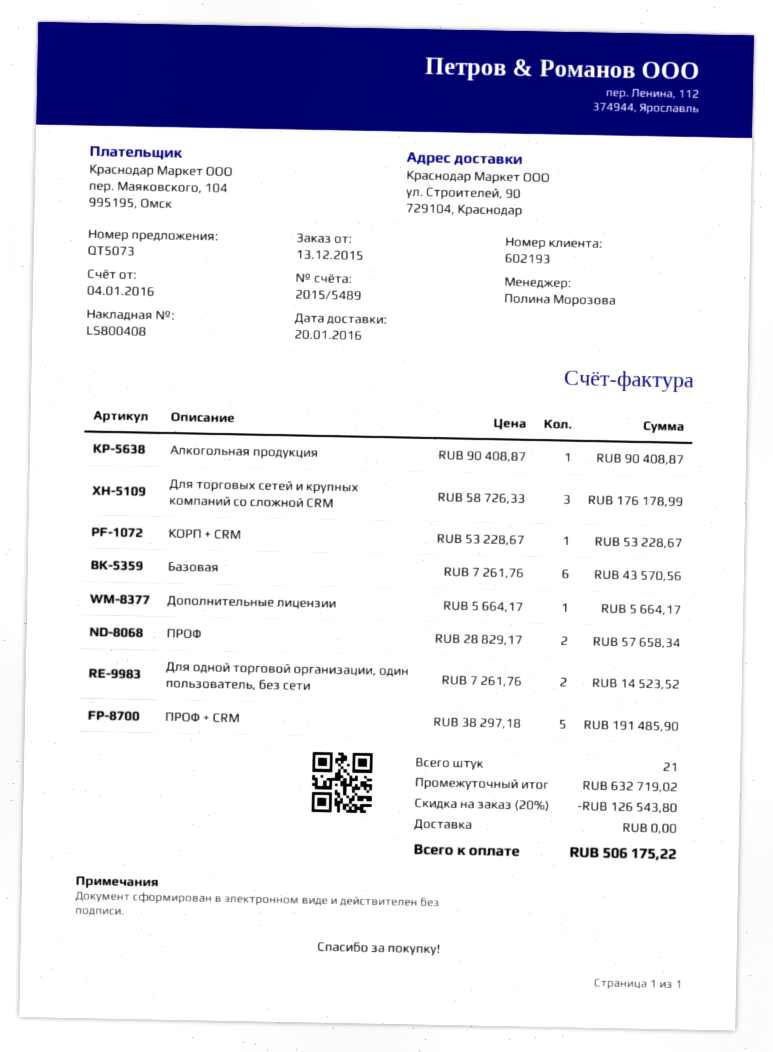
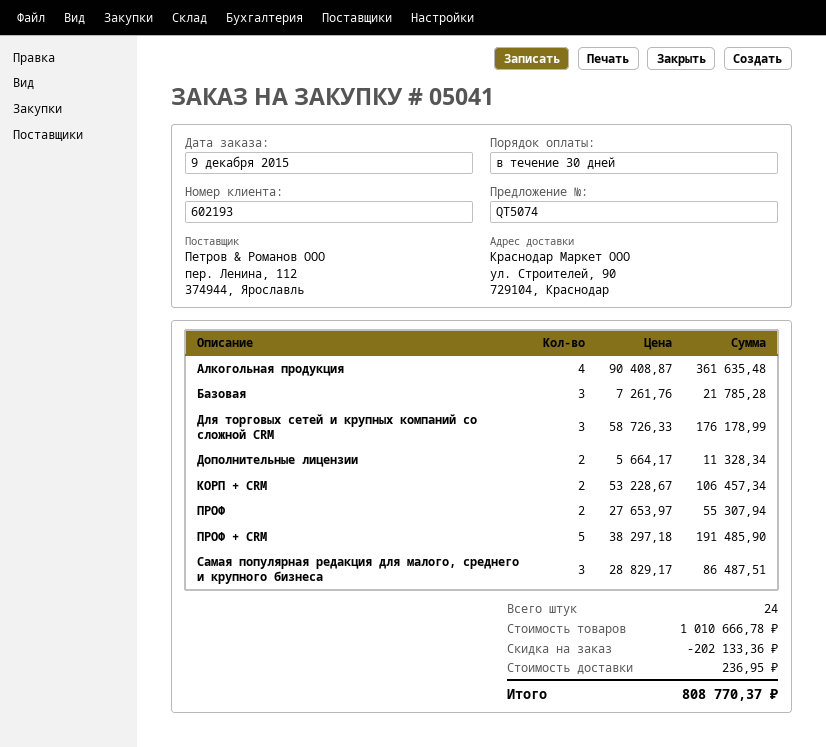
quote number: QT5073 -> QT5074
order date: 2015-12-13 -> 2015-12-09
Алкогольная продукция: 1 x 90408.87 = 90408.87 -> 4 x 90408.87 = 361635.48
КОРП + CRM: 1 x 53228.67 = 53228.67 -> 2 x 53228.67 = 106457.34
Базовая: 6 x 7261.76 = 43570.56 -> 3 x 7261.76 = 21785.28
Дополнительные лицензии: 1 x 5664.17 = 5664.17 -> 2 x 5664.17 = 11328.34
ПРОФ: 2 x 28829.17 = 57658.34 -> 2 x 27653.97 = 55307.94
Для одной торговой организации, один пользователь, без сети: 2 x 7261.76 = 14523.52 -> none
Самая популярная редакция для малого, среднего и крупного бизнеса: none -> 3 x 28829.17 = 86487.51
total quantity: 21 -> 24
subtotal: 632719.02 -> 1010666.78
discount: 126543.80 -> 202133.36
shipping: 0.00 -> 236.95
total: 506175.22 -> 808770.37

